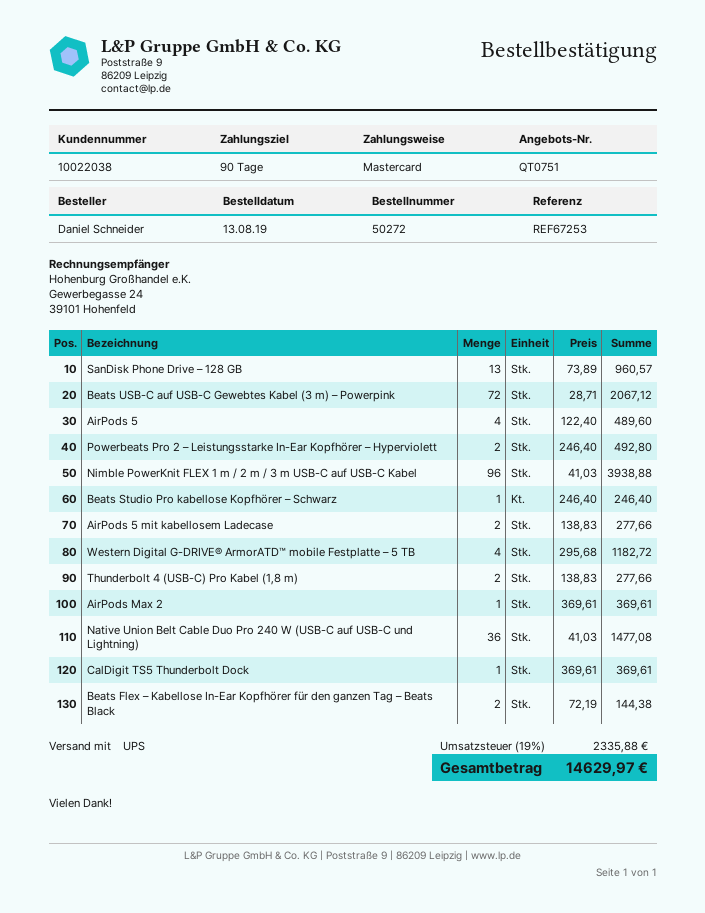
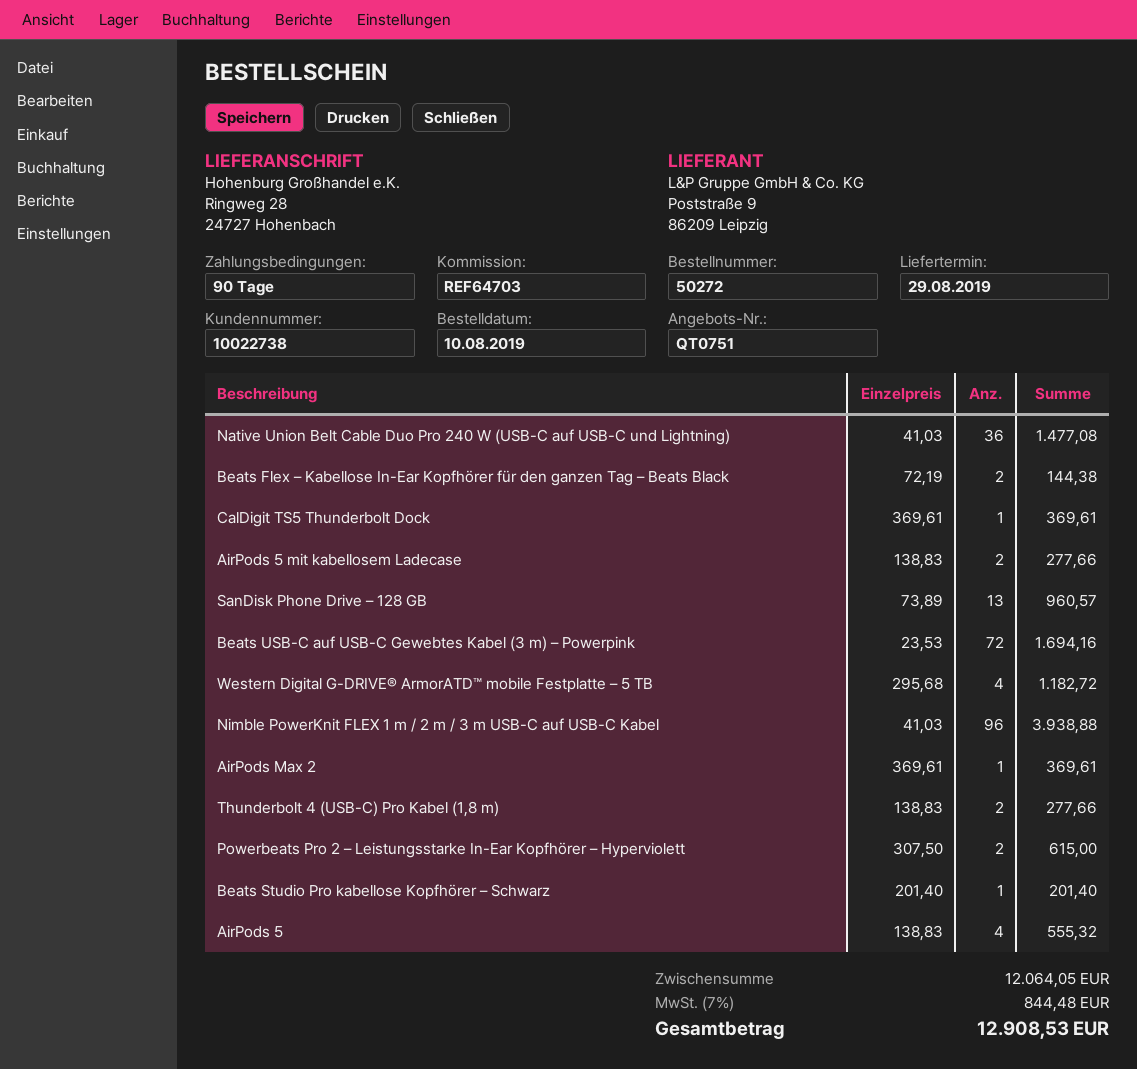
order date: 2019-08-13 -> 2019-08-10
customer number: 10022038 -> 10022738
reference: REF67253 -> REF64703
Beats USB‑C auf USB‑C Gewebtes Kabel (3 m) – Powerpink: 72 x 28.71 = 2067.12 -> 72 x 23.53 = 1694.16
AirPods 5: 4 x 122.40 = 489.60 -> 4 x 138.83 = 555.32
Powerbeats Pro 2 – Leistungsstarke In-Ear Kopfhörer – Hyperviolett: 2 x 246.40 = 492.80 -> 2 x 307.50 = 615.00
Beats Studio Pro kabellose Kopfhörer – Schwarz: 1 x 246.40 = 246.40 -> 1 x 201.40 = 201.40
tax: 19% = 2335.88 -> 7% = 844.48
total: 14629.97 -> 12908.53

